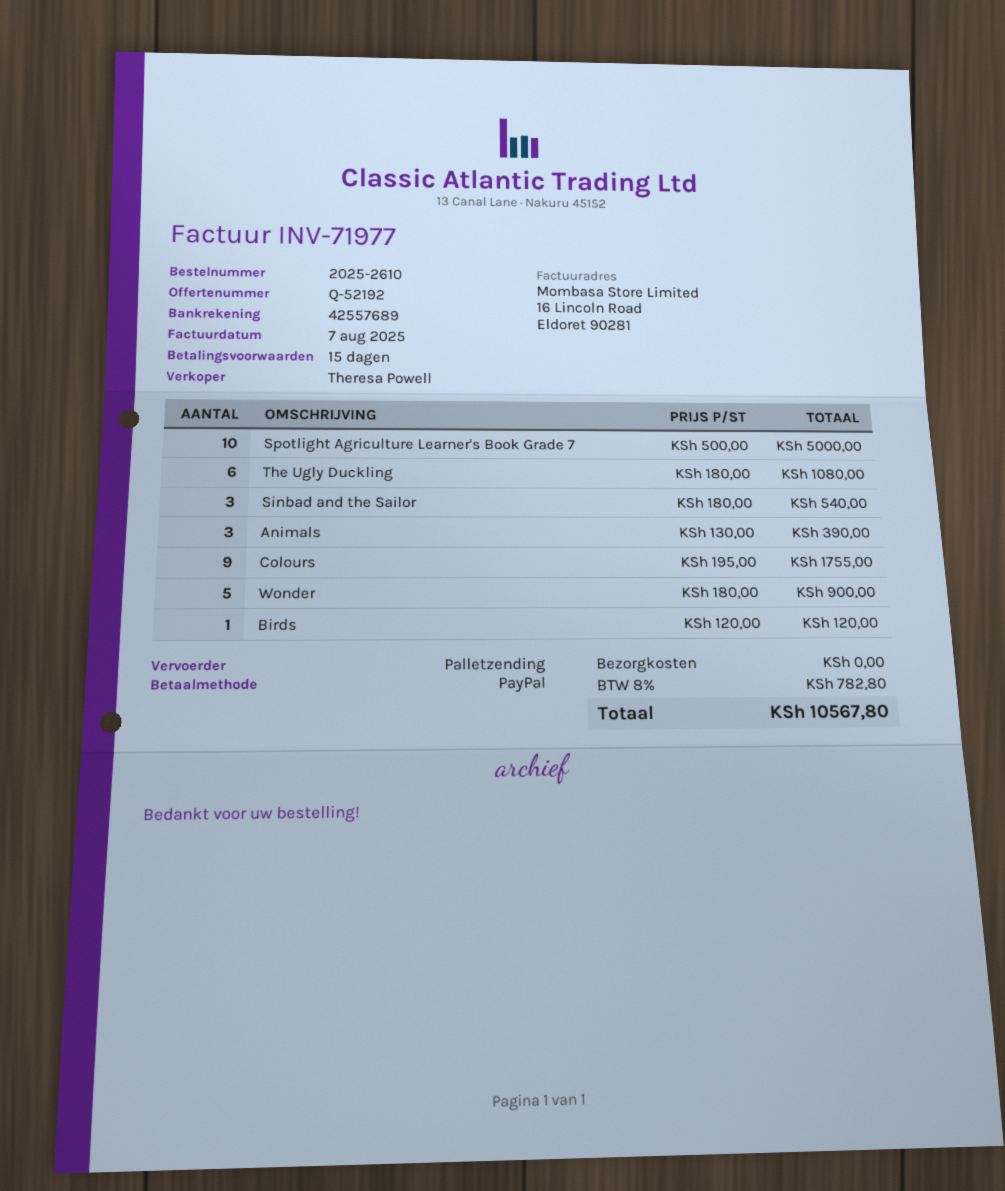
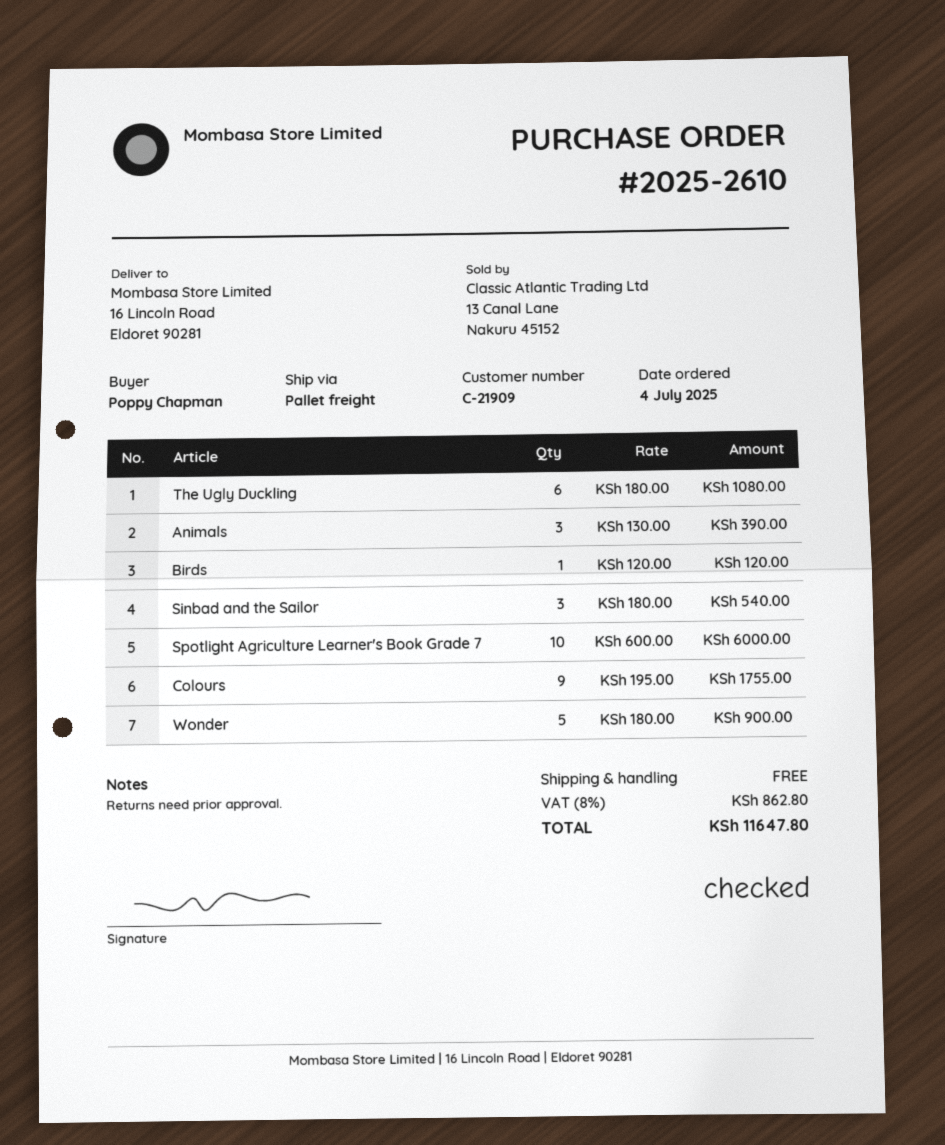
Spotlight Agriculture Learner's Book Grade 7: 10 x 500.00 = 5000.00 -> 10 x 600.00 = 6000.00
tax: 8% = 782.80 -> 8% = 862.80
total: 10567.80 -> 11647.80

